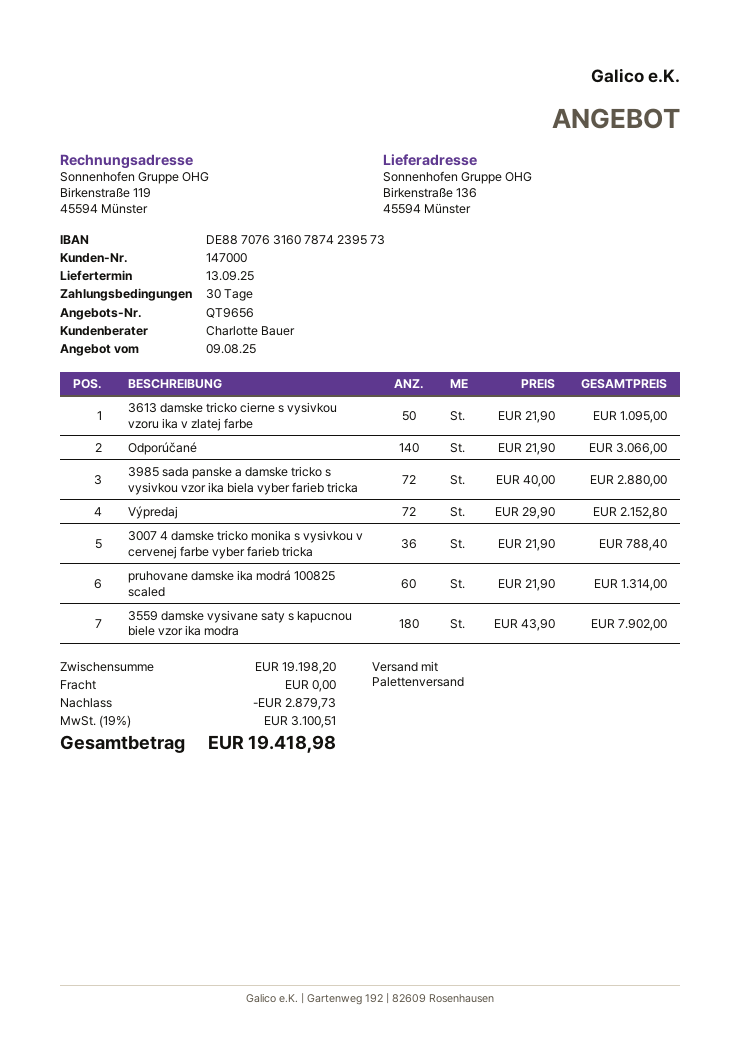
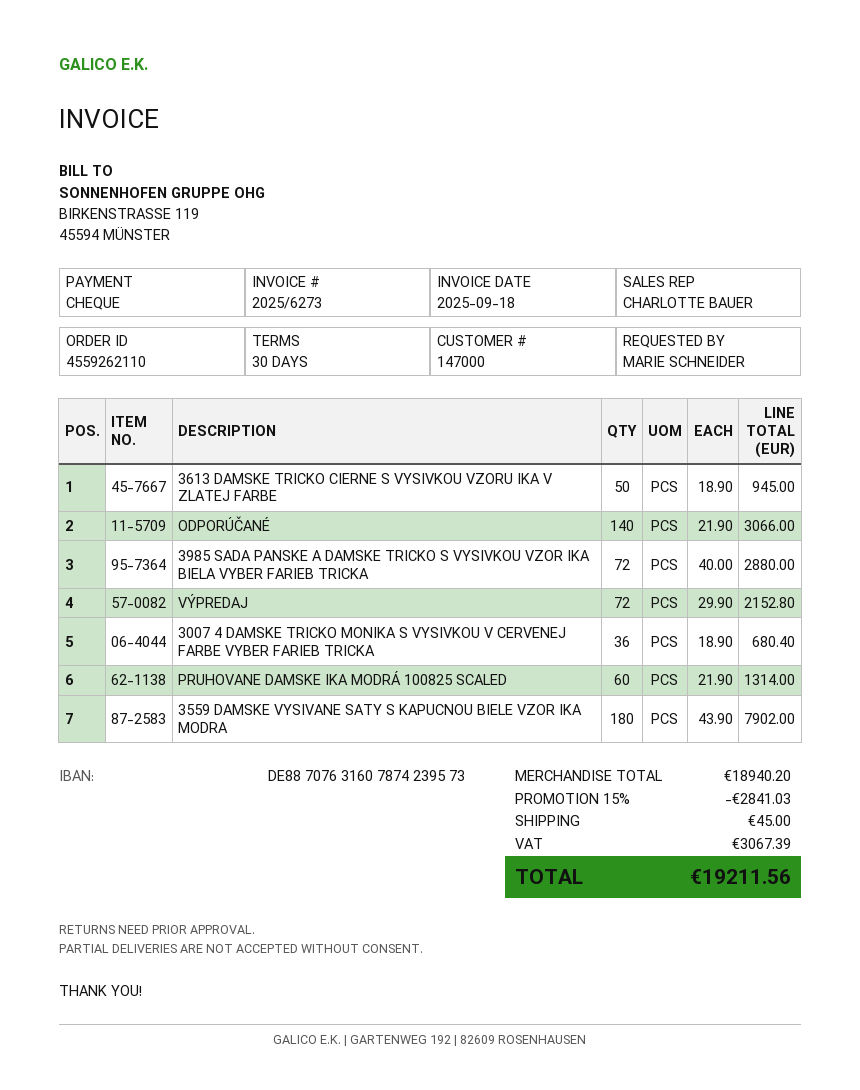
3613 damske tricko cierne s vysivkou vzoru ika v zlatej farbe: 50 x 21.90 = 1095.00 -> 50 x 18.90 = 945.00
3007 4 damske tricko monika s vysivkou v cervenej farbe vyber farieb tricka: 36 x 21.90 = 788.40 -> 36 x 18.90 = 680.40
subtotal: 19198.20 -> 18940.20
discount: 2879.73 -> 2841.03
shipping: 0.00 -> 45.00
tax: 3100.51 -> 3067.39
total: 19418.98 -> 19211.56

